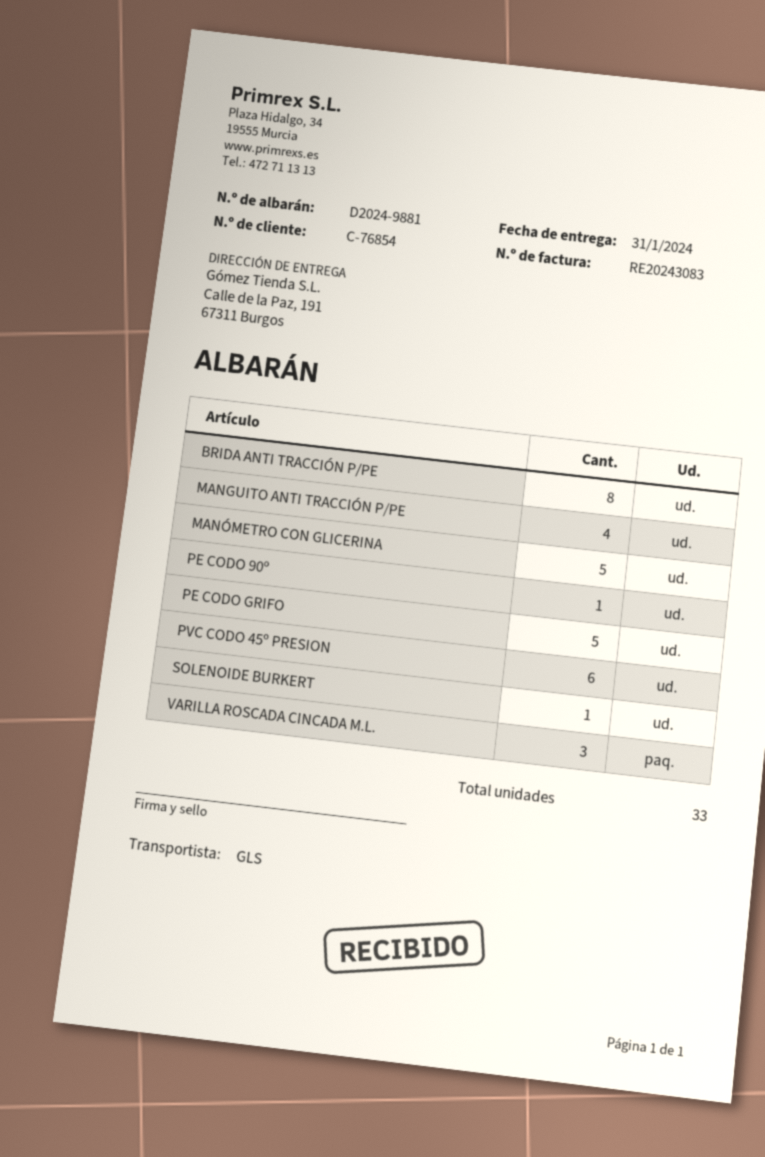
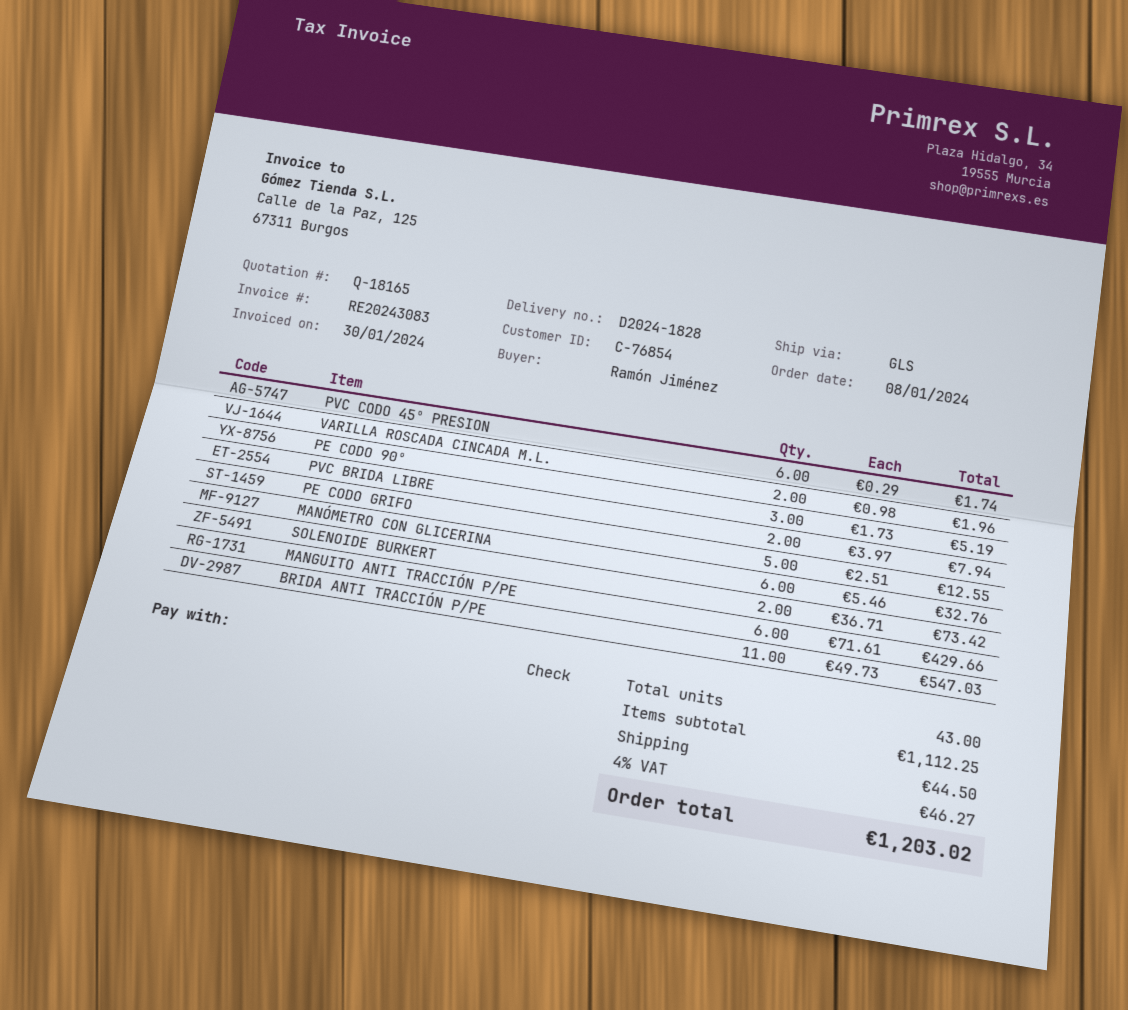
delivery note number: D2024-9881 -> D2024-1828
BRIDA ANTI TRACCIÓN P/PE: 8 -> 11
MANGUITO ANTI TRACCIÓN P/PE: 4 -> 6
MANÓMETRO CON GLICERINA: 5 -> 6
PE CODO 90º: 1 -> 3
SOLENOIDE BURKERT: 1 -> 2
VARILLA ROSCADA CINCADA M.L.: 3 -> 2
PVC BRIDA LIBRE: none -> 2
total quantity: 33 -> 43

